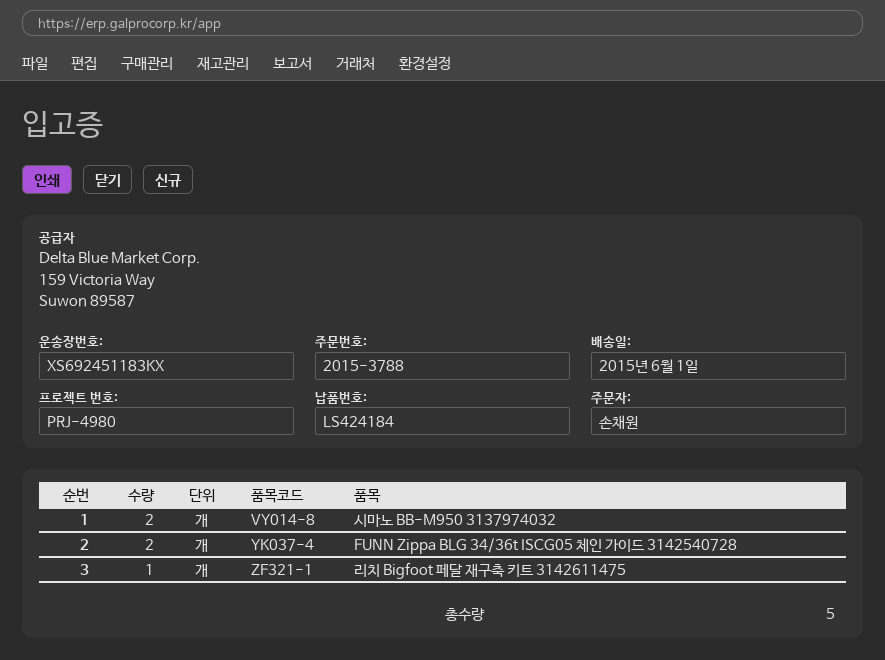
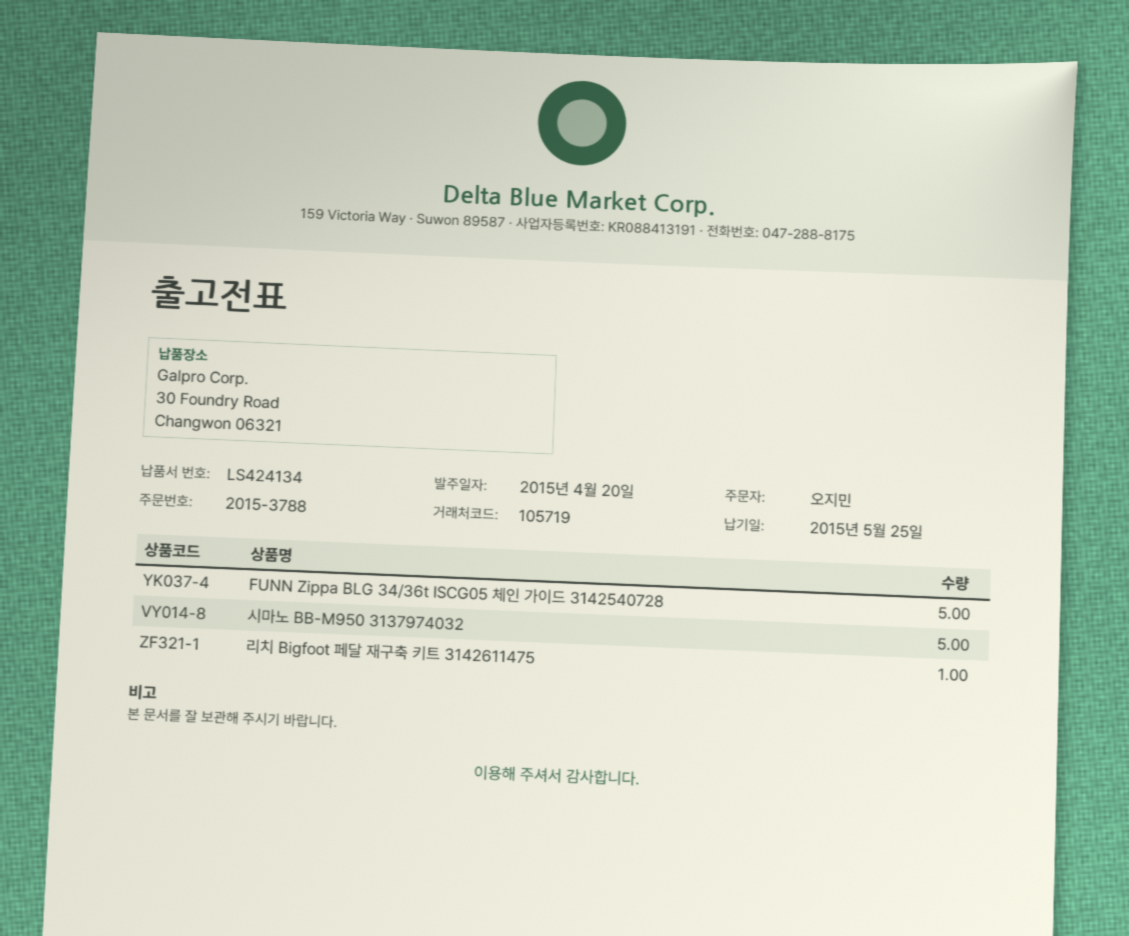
delivery note number: LS424184 -> LS424134
delivery date: 2015-06-01 -> 2015-05-25
ordered by: 손채원 -> 오지민
시마노 BB-M950 3137974032: 2 -> 5
FUNN Zippa BLG 34/36t ISCG05 체인 가이드 3142540728: 2 -> 5

